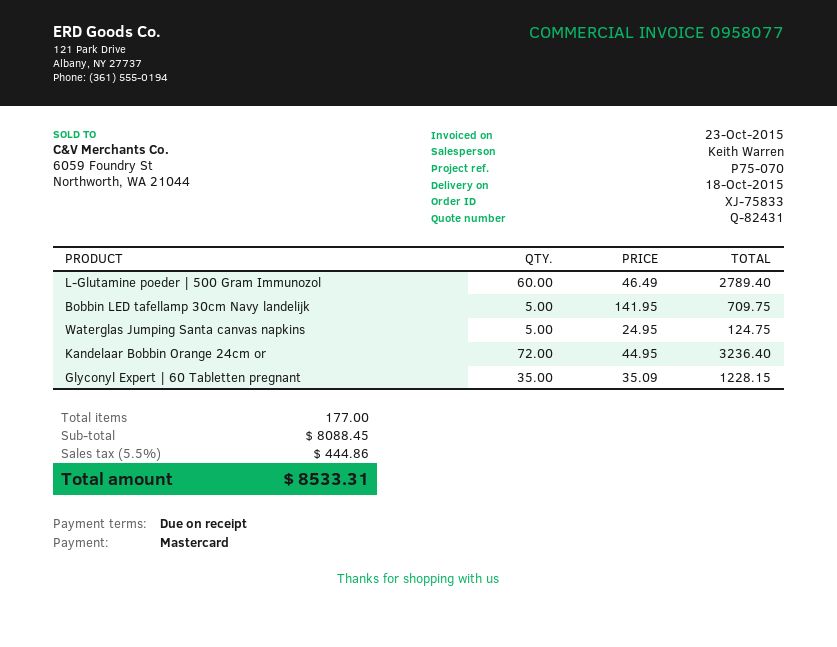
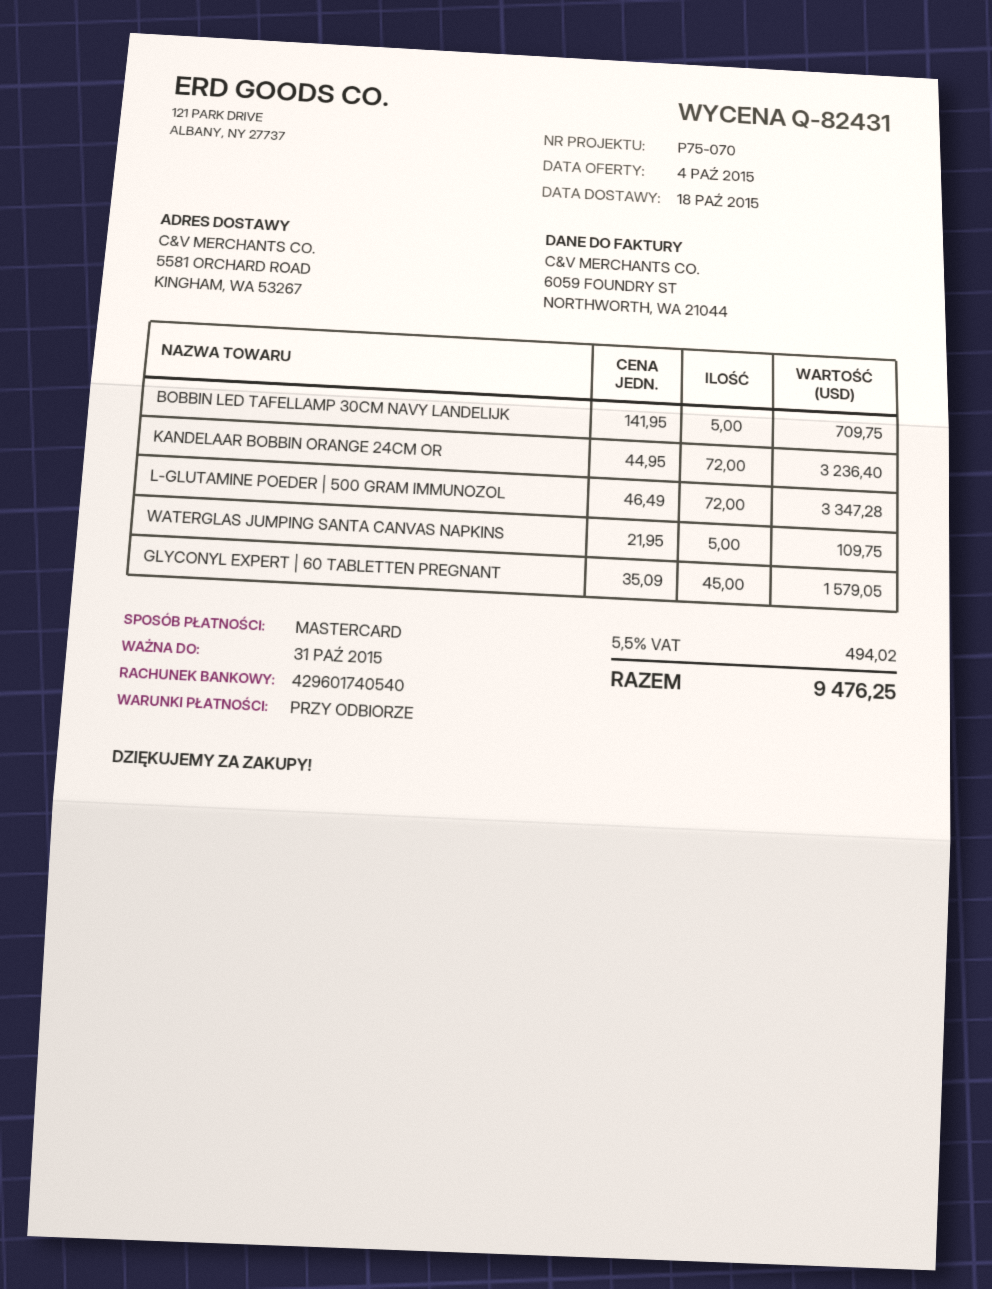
L-Glutamine poeder | 500 Gram Immunozol: 60 x 46.49 = 2789.40 -> 72 x 46.49 = 3347.28
Waterglas Jumping Santa canvas napkins: 5 x 24.95 = 124.75 -> 5 x 21.95 = 109.75
Glyconyl Expert | 60 Tabletten pregnant: 35 x 35.09 = 1228.15 -> 45 x 35.09 = 1579.05
tax: 5.5% = 444.86 -> 5.5% = 494.02
total: 8533.31 -> 9476.25

